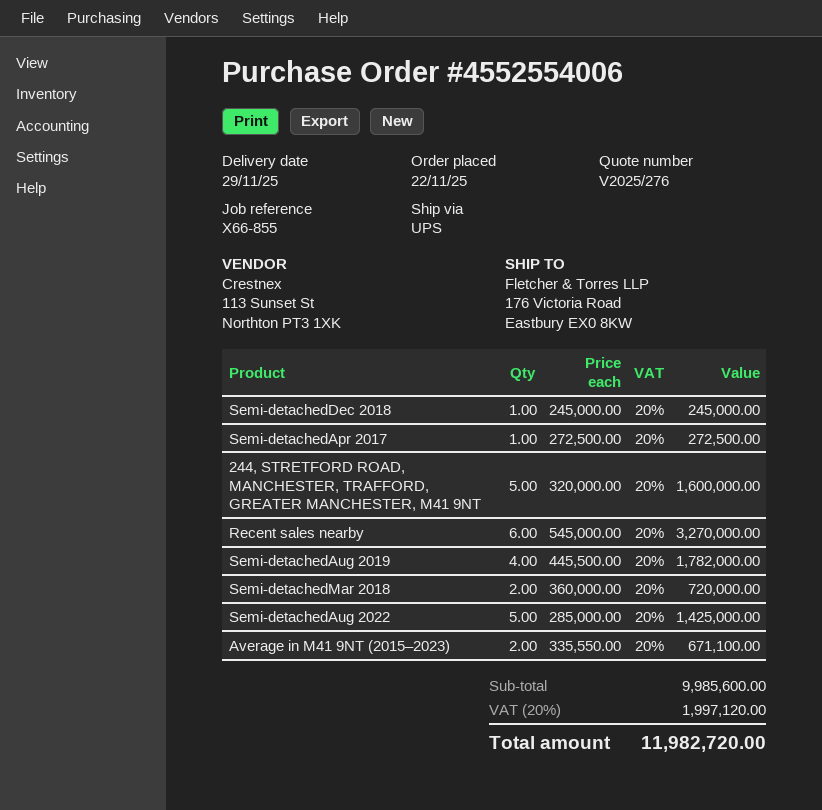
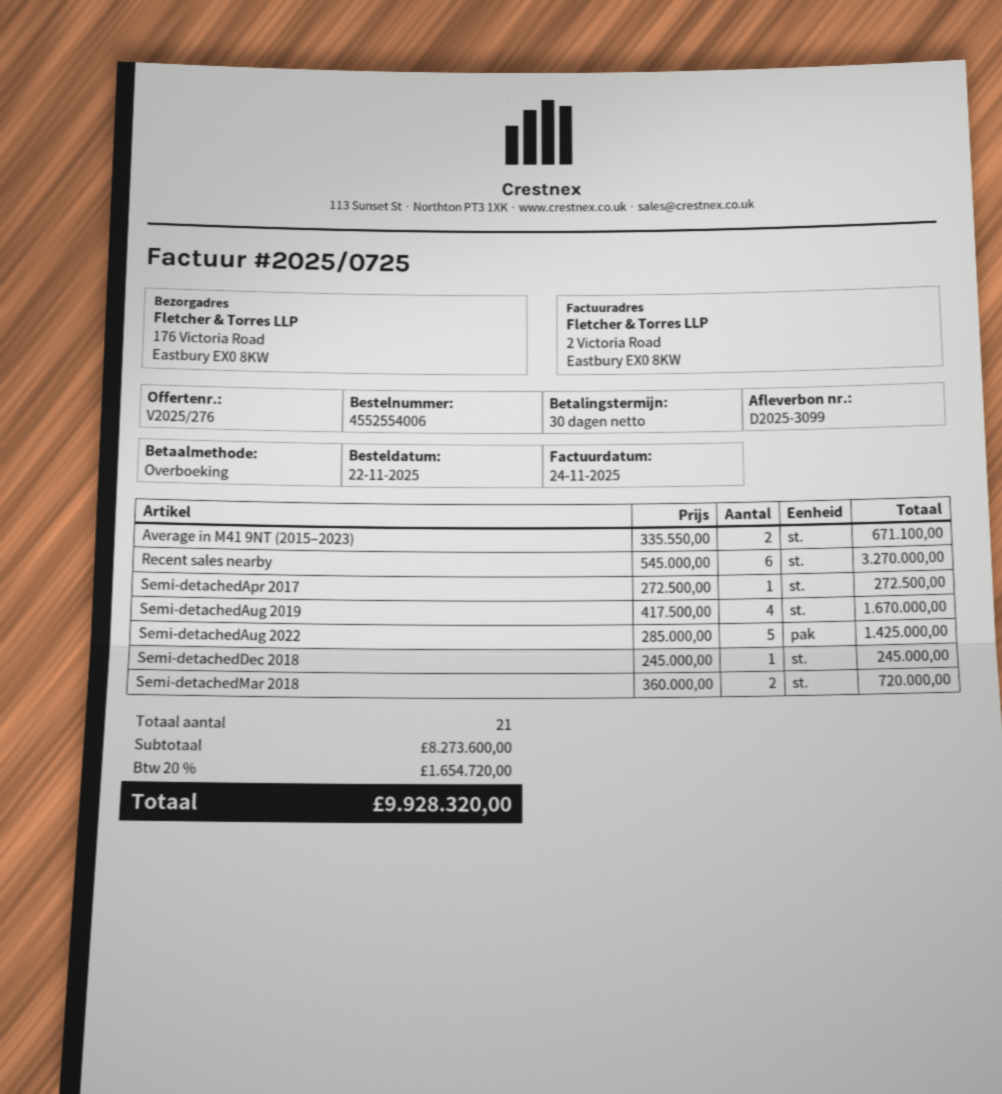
244, STRETFORD ROAD, MANCHESTER, TRAFFORD, GREATER MANCHESTER, M41 9NT: 5 x 320000.00 = 1600000.00 -> none
Semi-detachedAug 2019: 4 x 445500.00 = 1782000.00 -> 4 x 417500.00 = 1670000.00
subtotal: 9985600.00 -> 8273600.00
tax: 20% = 1997120.00 -> 20% = 1654720.00
total: 11982720.00 -> 9928320.00

